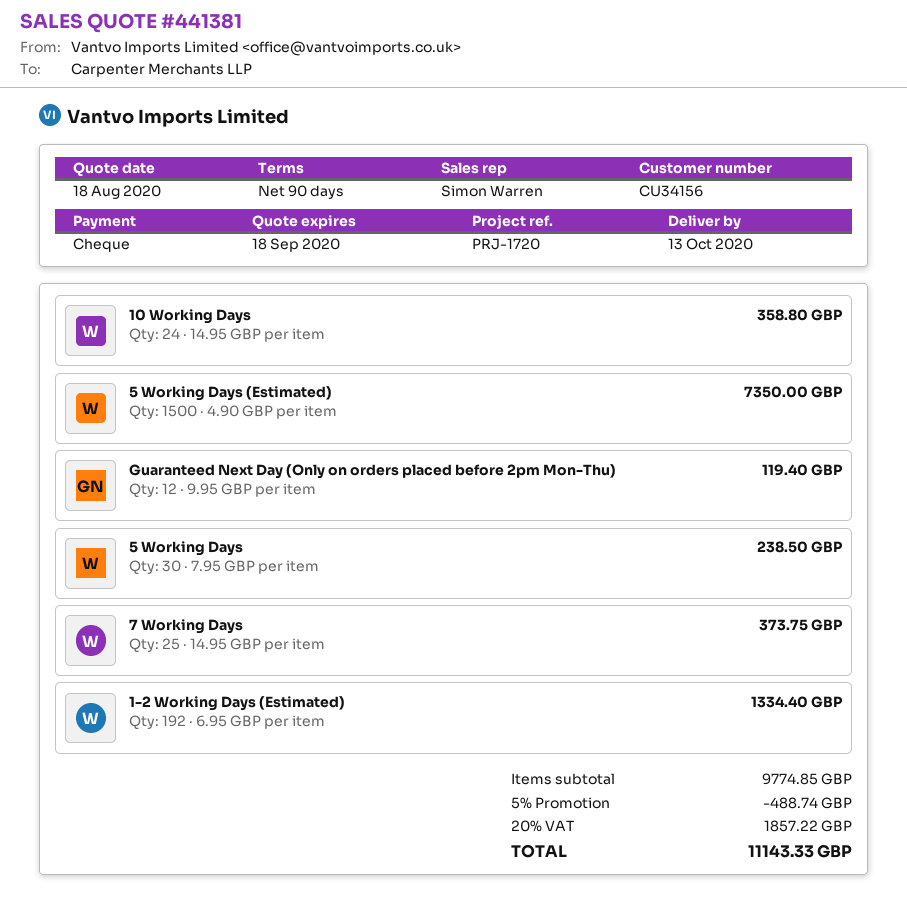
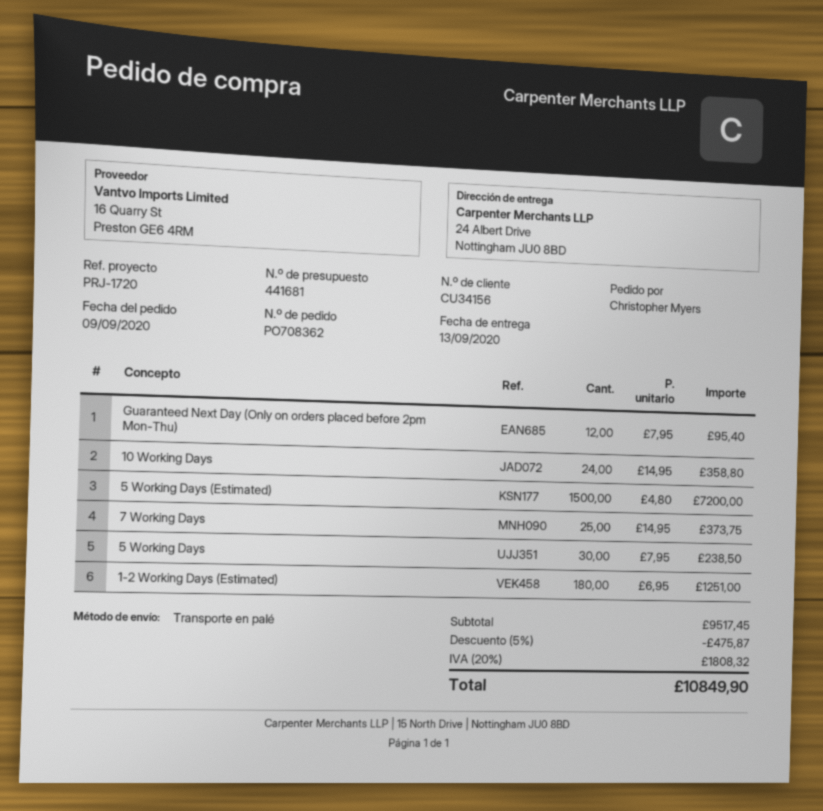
quote number: 441381 -> 441681
delivery date: 2020-10-13 -> 2020-09-13
5 Working Days (Estimated): 1500 x 4.90 = 7350.00 -> 1500 x 4.80 = 7200.00
Guaranteed Next Day (Only on orders placed before 2pm Mon-Thu): 12 x 9.95 = 119.40 -> 12 x 7.95 = 95.40
1-2 Working Days (Estimated): 192 x 6.95 = 1334.40 -> 180 x 6.95 = 1251.00
subtotal: 9774.85 -> 9517.45
discount: 5% = 488.74 -> 5% = 475.87
tax: 20% = 1857.22 -> 20% = 1808.32
total: 11143.33 -> 10849.90

